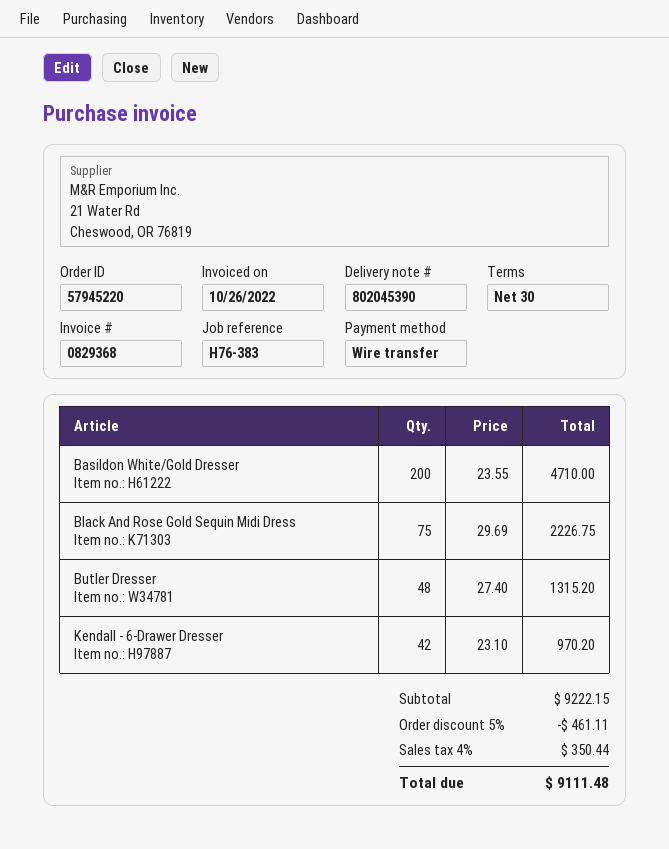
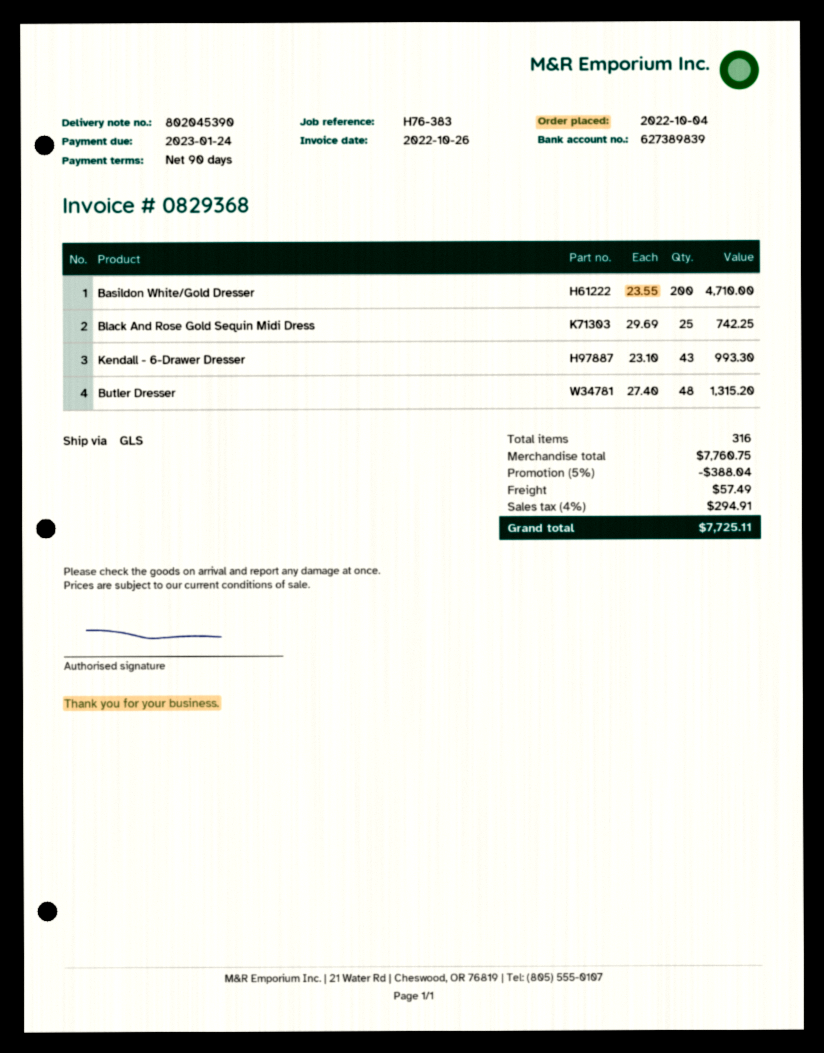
payment terms: 30 days -> 90 days
Black And Rose Gold Sequin Midi Dress: 75 x 29.69 = 2226.75 -> 25 x 29.69 = 742.25
Kendall - 6-Drawer Dresser: 42 x 23.10 = 970.20 -> 43 x 23.10 = 993.30
subtotal: 9222.15 -> 7760.75
discount: 5% = 461.11 -> 5% = 388.04
shipping: none -> 57.49
tax: 4% = 350.44 -> 4% = 294.91
total: 9111.48 -> 7725.11

